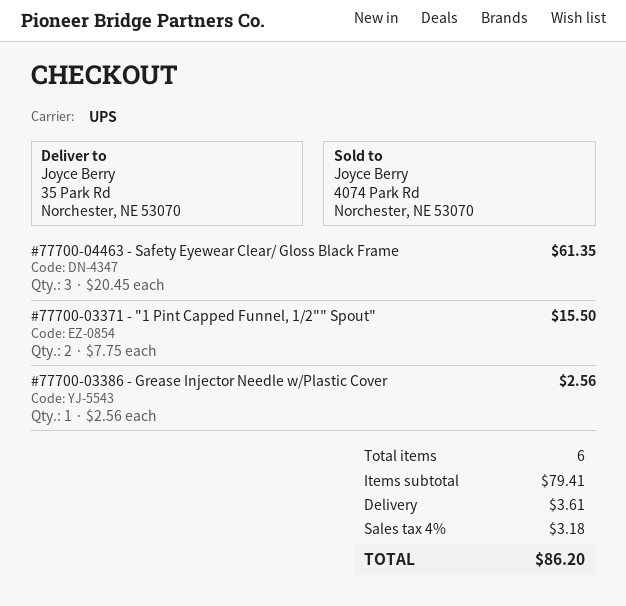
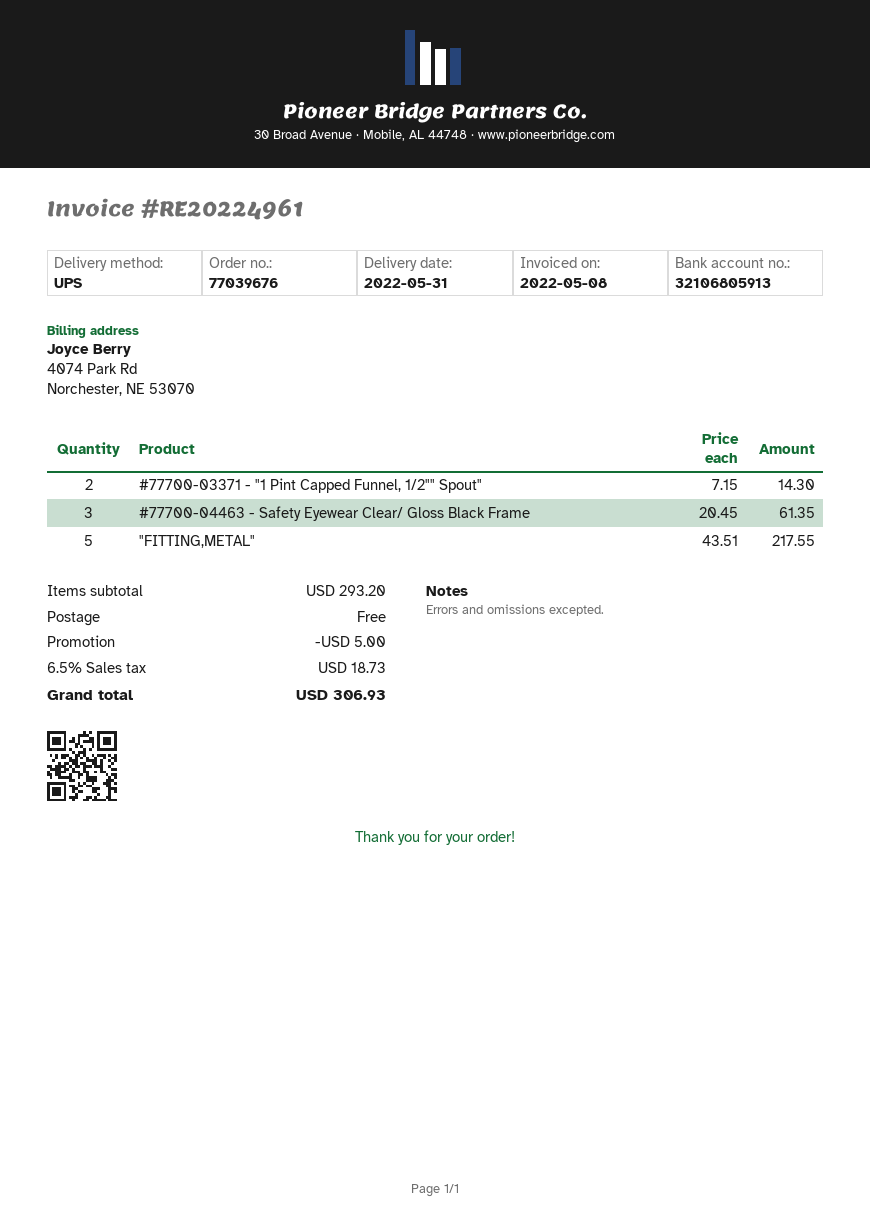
#77700-03371 - "1 Pint Capped Funnel, 1/2"" Spout": 2 x 7.75 = 15.50 -> 2 x 7.15 = 14.30
#77700-03386 - Grease Injector Needle w/Plastic Cover: 1 x 2.56 = 2.56 -> none
"FITTING,METAL": none -> 5 x 43.51 = 217.55
subtotal: 79.41 -> 293.20
discount: none -> 5.00
shipping: 3.61 -> 0.00
tax: 4% = 3.18 -> 6.5% = 18.73
total: 86.20 -> 306.93

